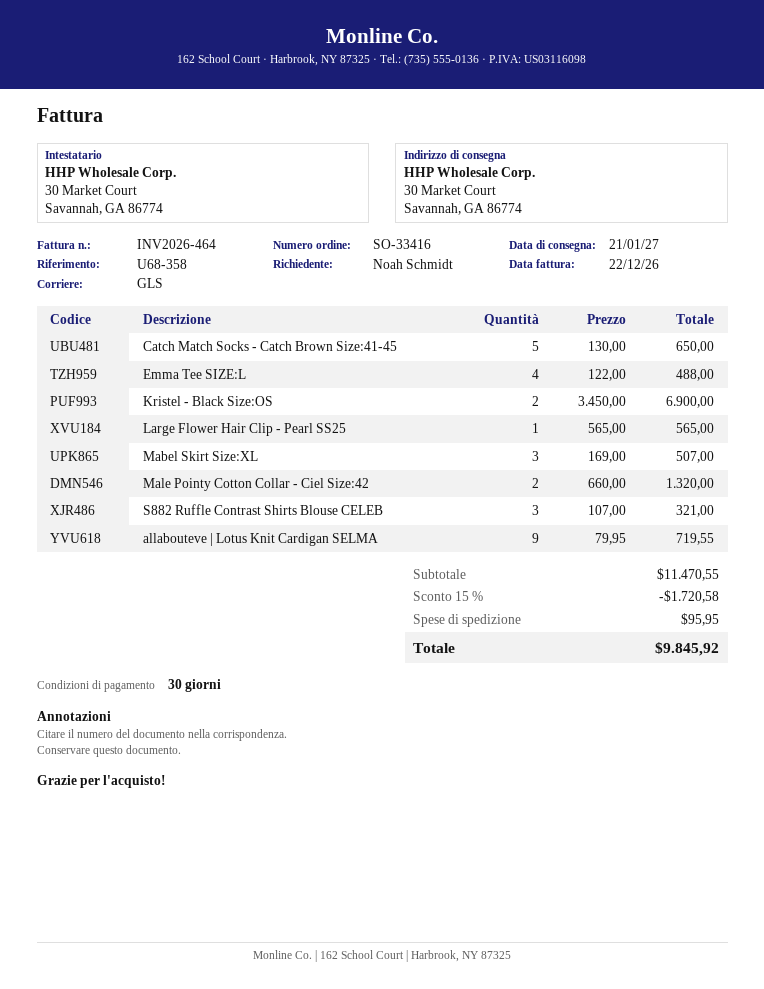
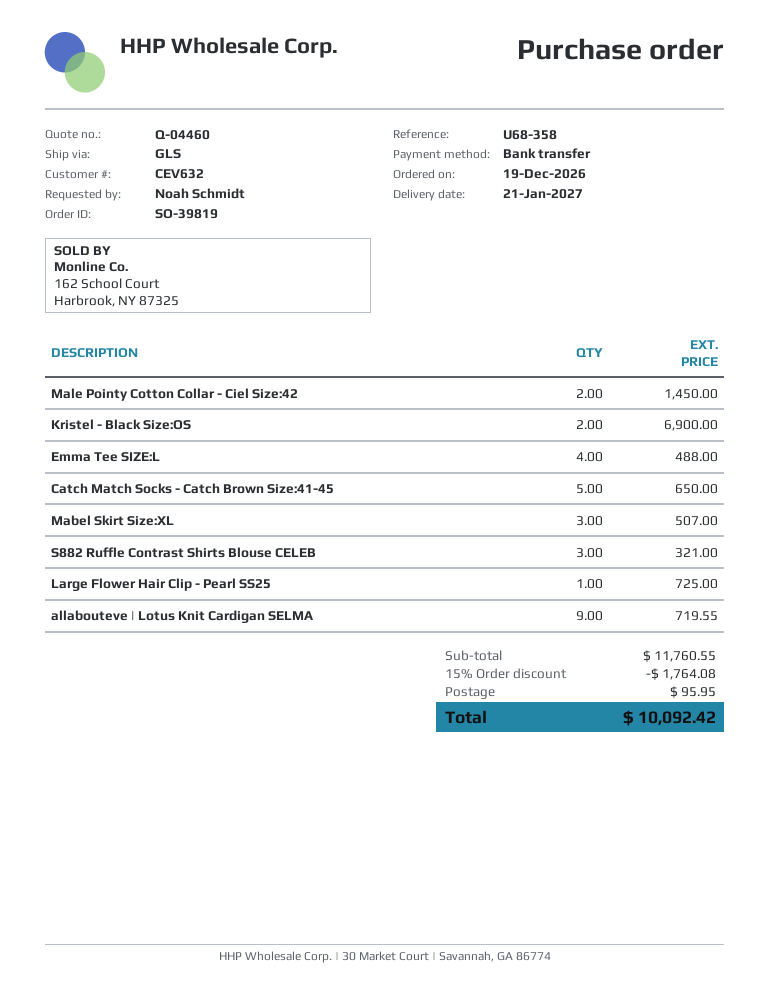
order number: SO-33416 -> SO-39819
Large Flower Hair Clip - Pearl SS25: 1 for 565.00 -> 1 for 725.00
Male Pointy Cotton Collar - Ciel Size:42: 2 for 1320.00 -> 2 for 1450.00
subtotal: 11470.55 -> 11760.55
discount: 15% = 1720.58 -> 15% = 1764.08
total: 9845.92 -> 10092.42

